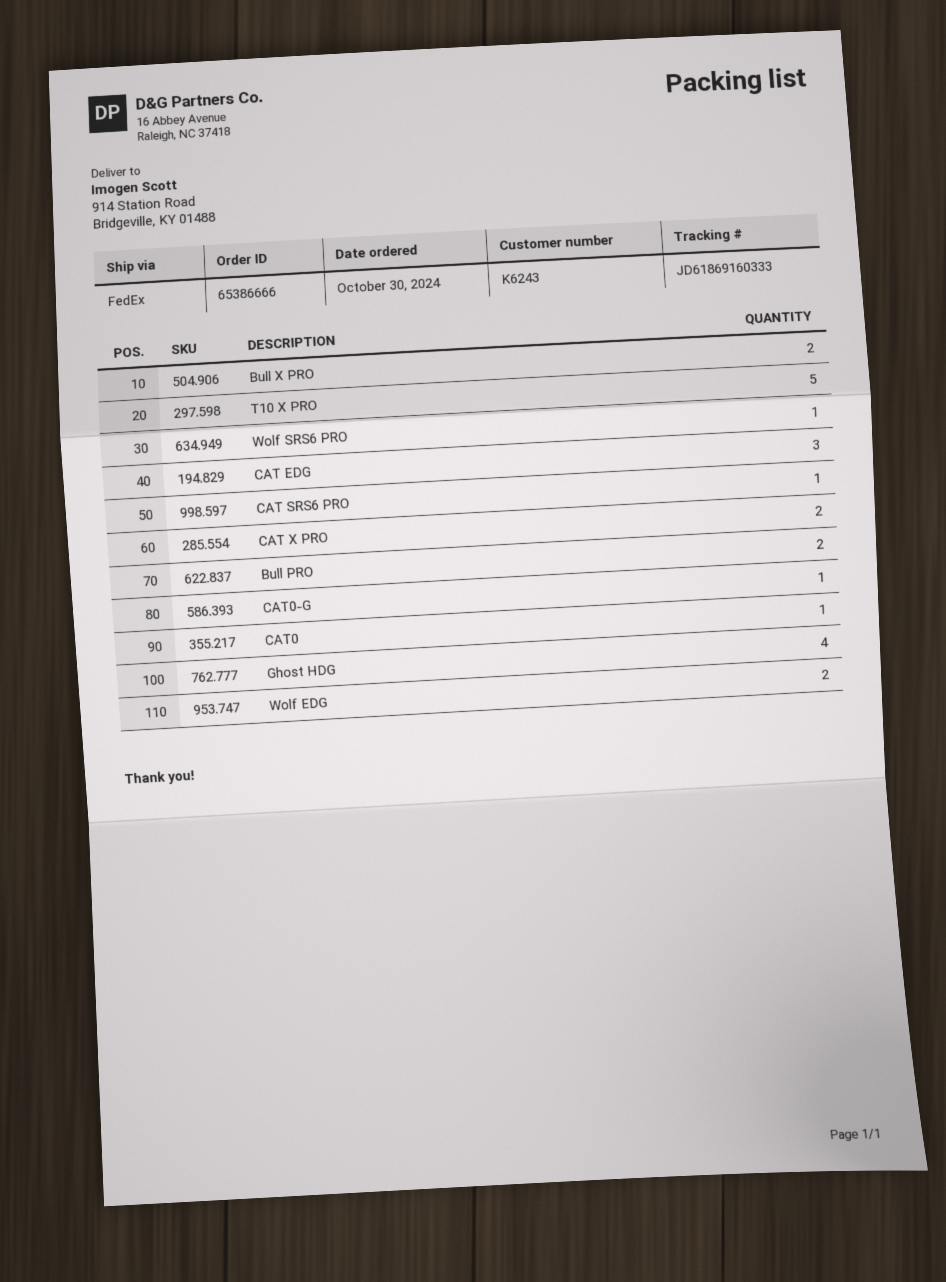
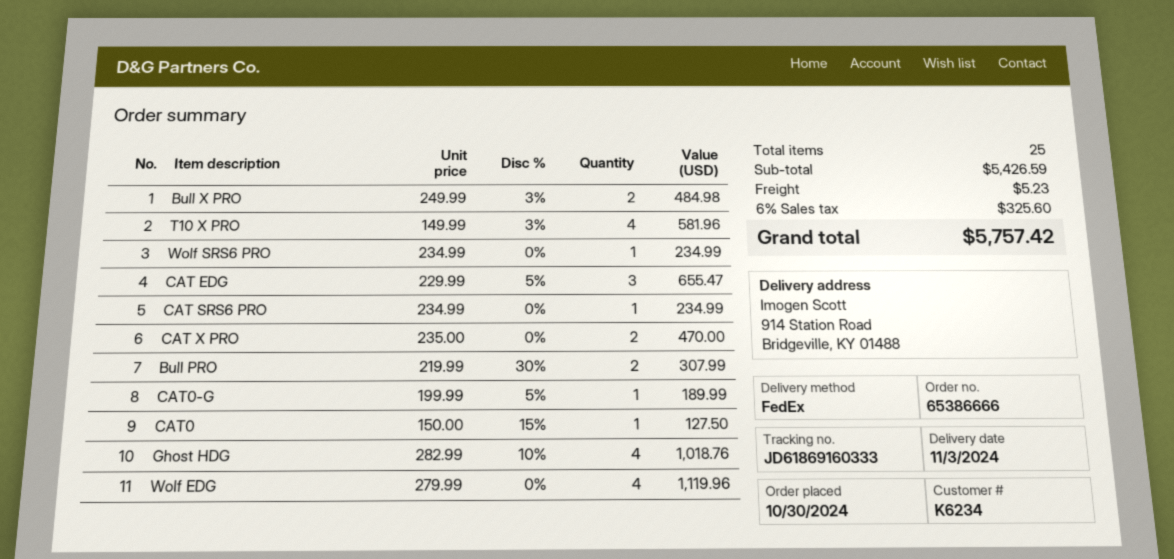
customer number: K6243 -> K6234
T10 X PRO: 5 -> 4
Wolf EDG: 2 -> 4

